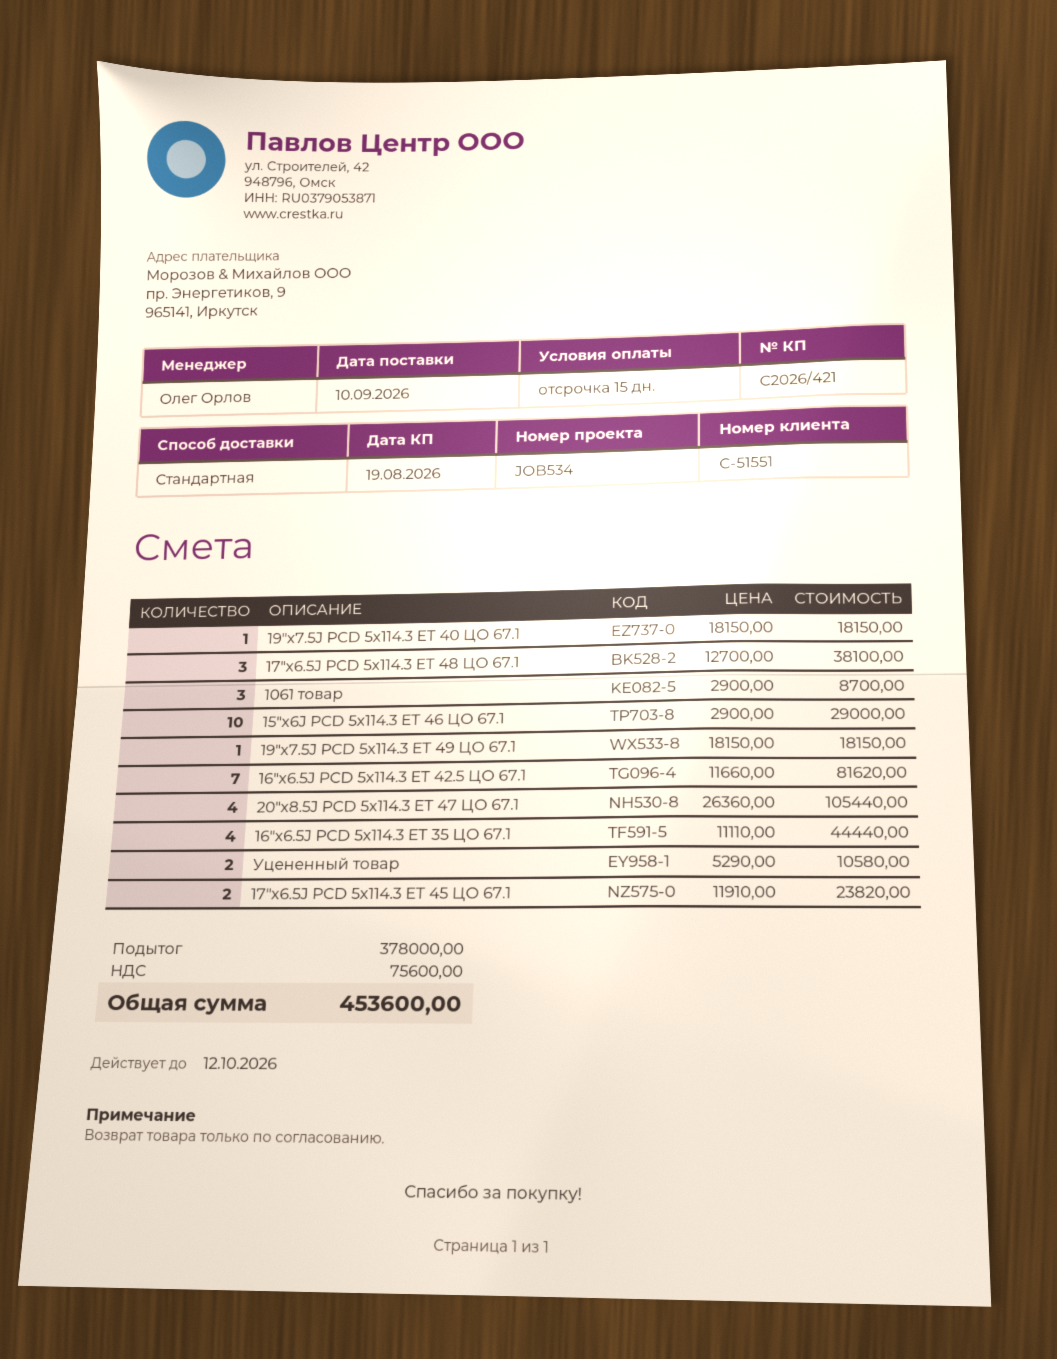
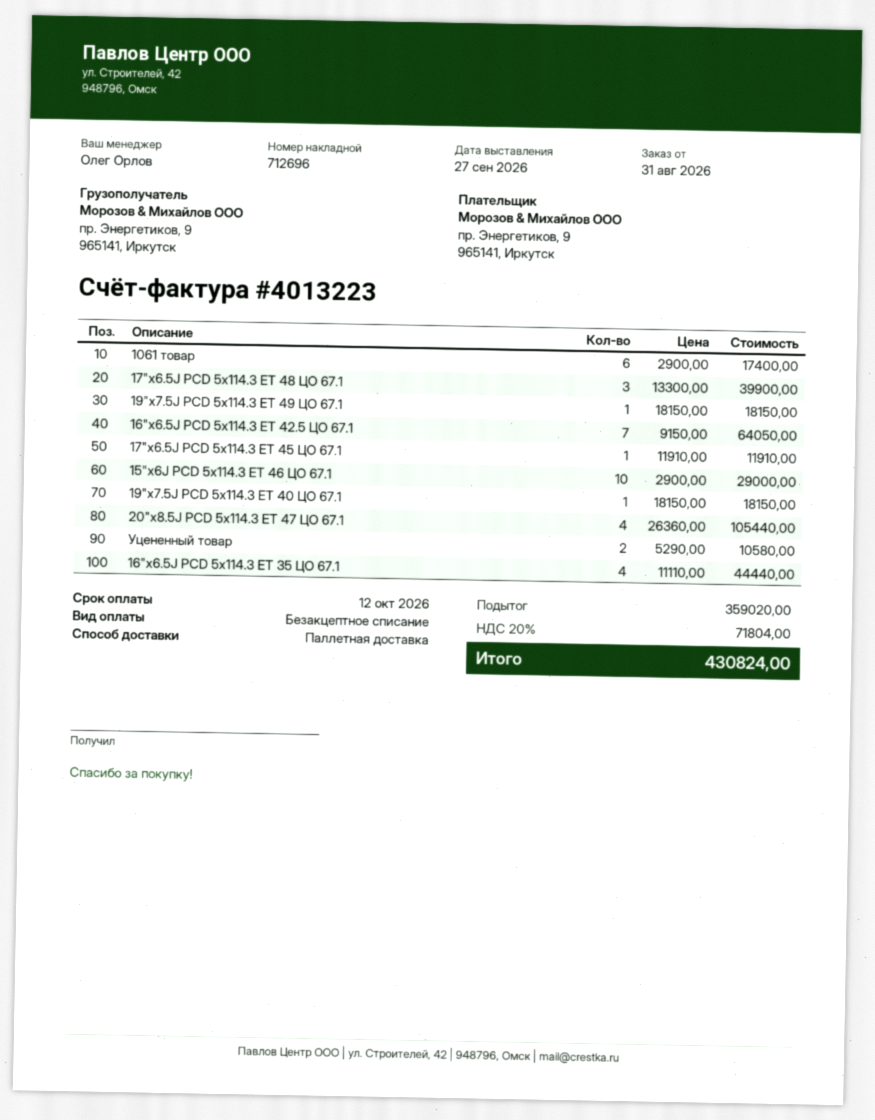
shipping method: standard -> pallet freight
17"x6.5J PCD 5x114.3 ЕТ 48 ЦО 67.1: 3 x 12700.00 = 38100.00 -> 3 x 13300.00 = 39900.00
1061 товар: 3 x 2900.00 = 8700.00 -> 6 x 2900.00 = 17400.00
16"x6.5J PCD 5x114.3 ЕТ 42.5 ЦО 67.1: 7 x 11660.00 = 81620.00 -> 7 x 9150.00 = 64050.00
17"x6.5J PCD 5x114.3 ЕТ 45 ЦО 67.1: 2 x 11910.00 = 23820.00 -> 1 x 11910.00 = 11910.00
subtotal: 378000.00 -> 359020.00
tax: 75600.00 -> 71804.00
total: 453600.00 -> 430824.00

